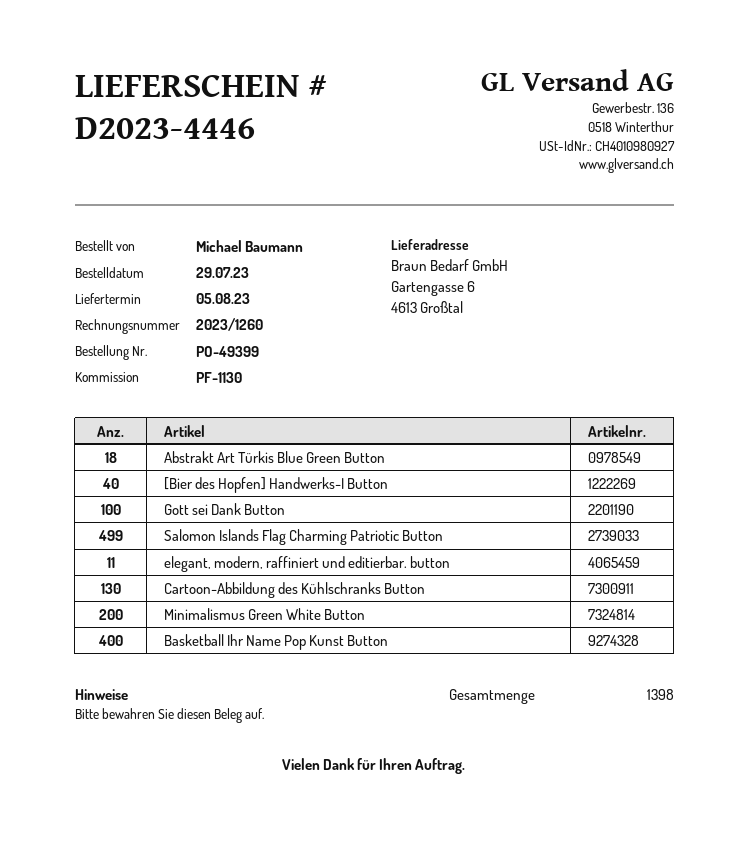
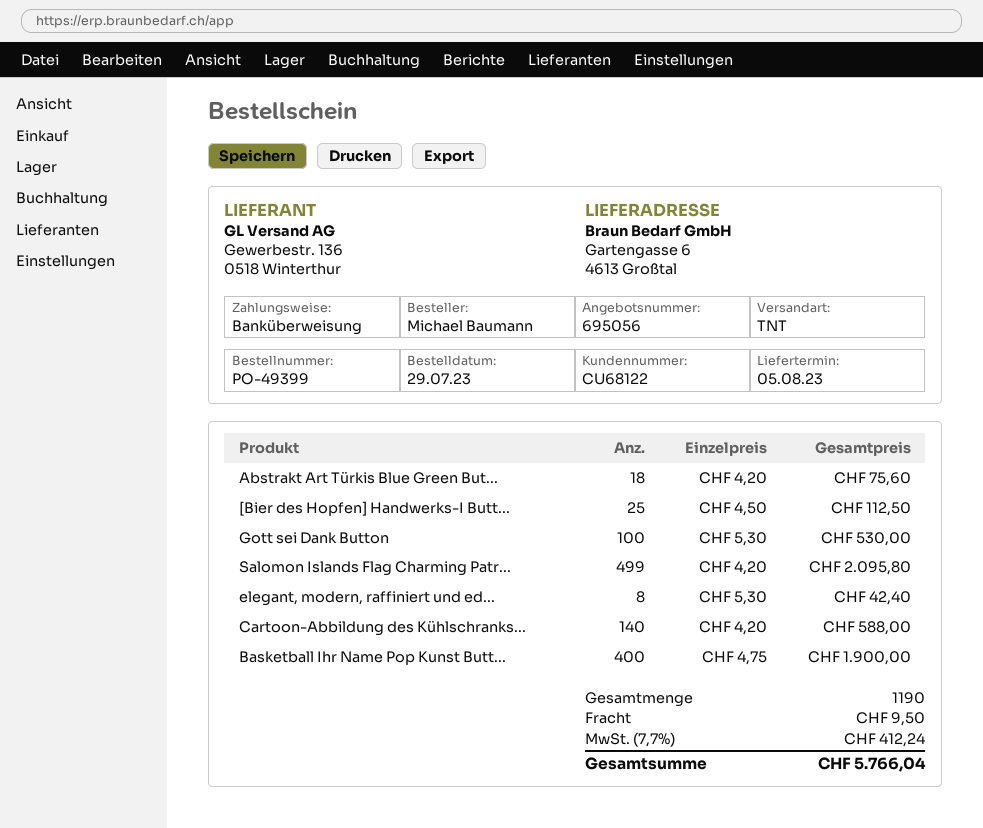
[Bier des Hopfen] Handwerks-I Button: 40 -> 25
elegant, modern, raffiniert und editierbar. button: 11 -> 8
Cartoon-Abbildung des Kühlschranks Button: 130 -> 140
Minimalismus Green White Button: 200 -> none
total quantity: 1398 -> 1190

